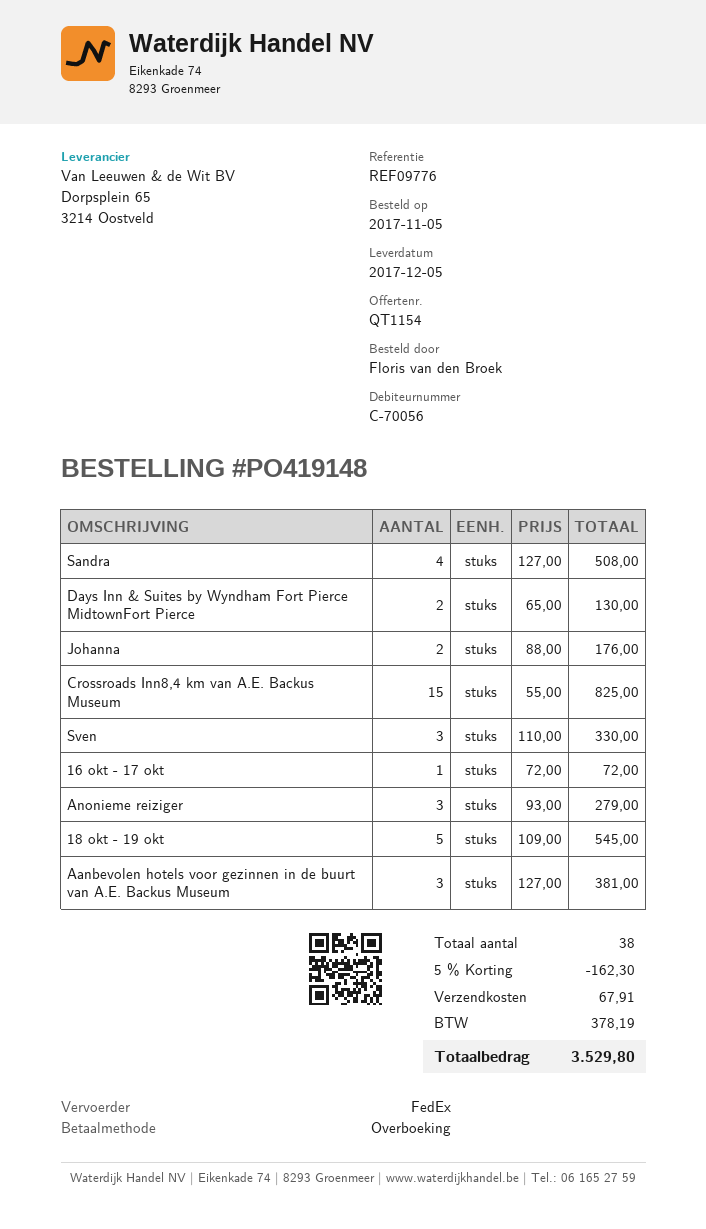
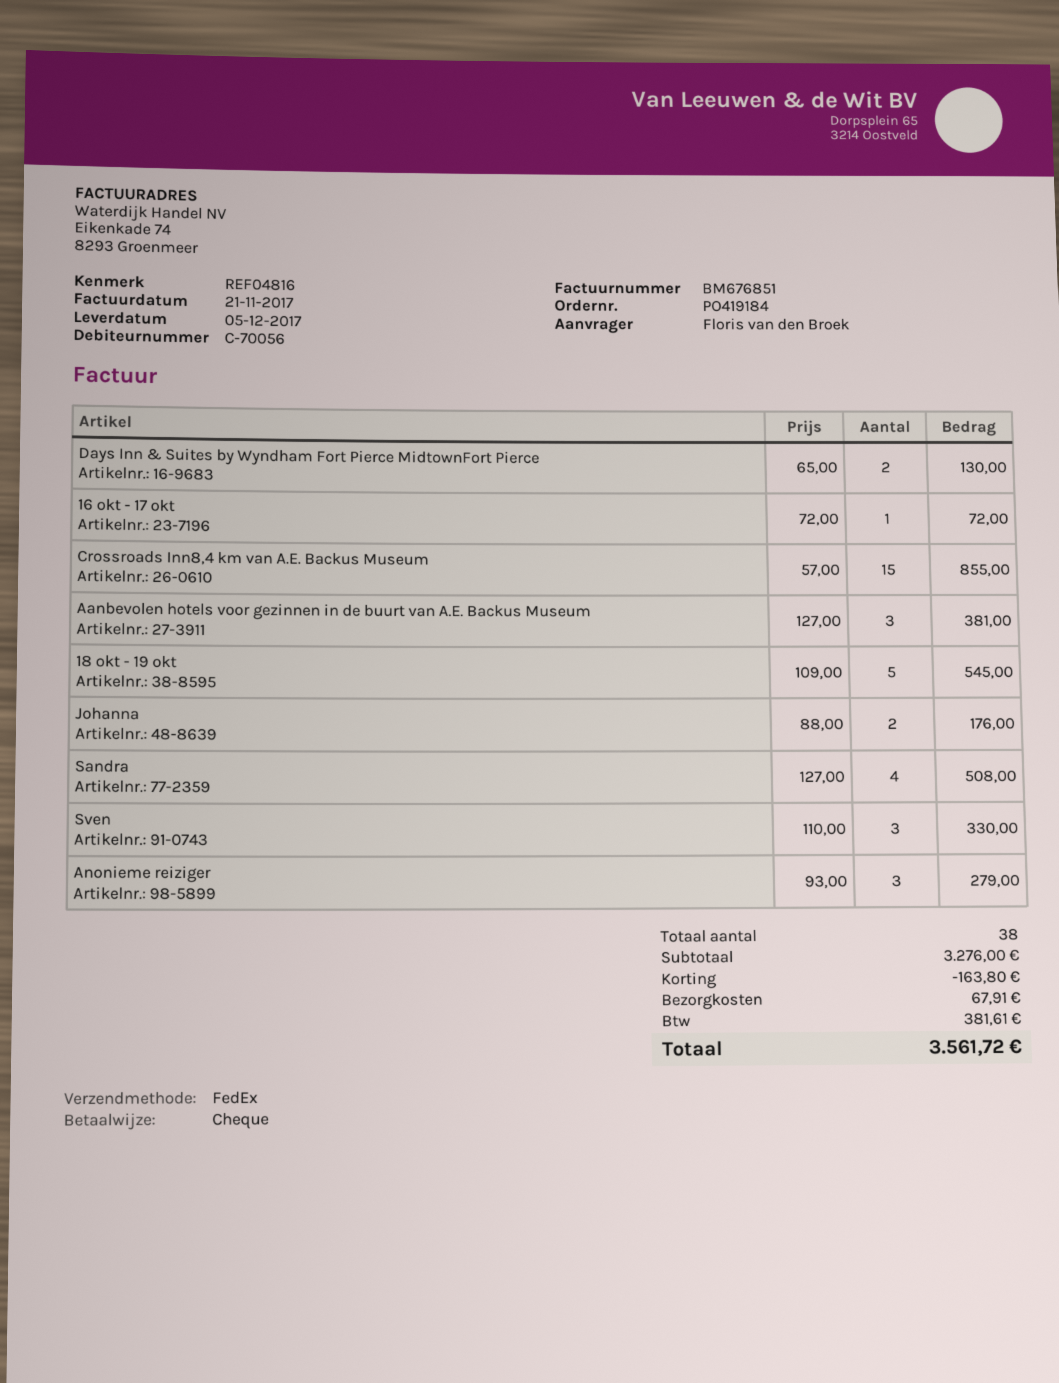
order number: PO419148 -> PO419184
reference: REF09776 -> REF04816
payment method: bank transfer -> cheque
Crossroads Inn8,4 km van A.E. Backus Museum: 15 x 55.00 = 825.00 -> 15 x 57.00 = 855.00
discount: 162.30 -> 163.80
tax: 378.19 -> 381.61
total: 3529.80 -> 3561.72

